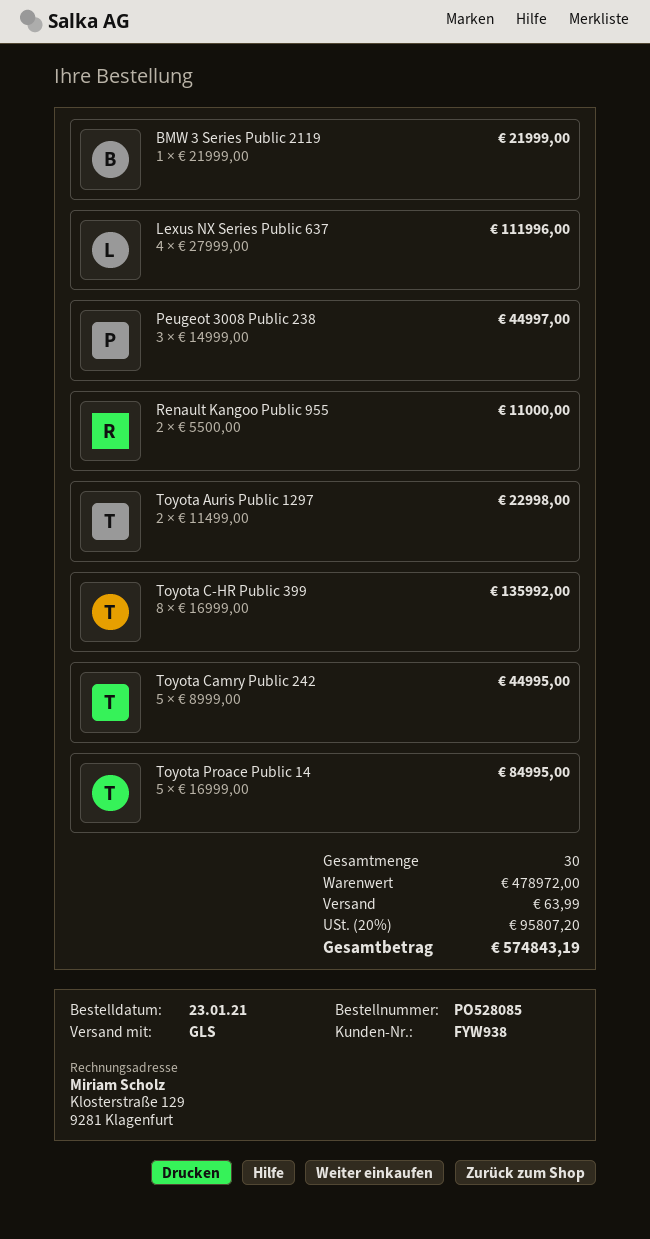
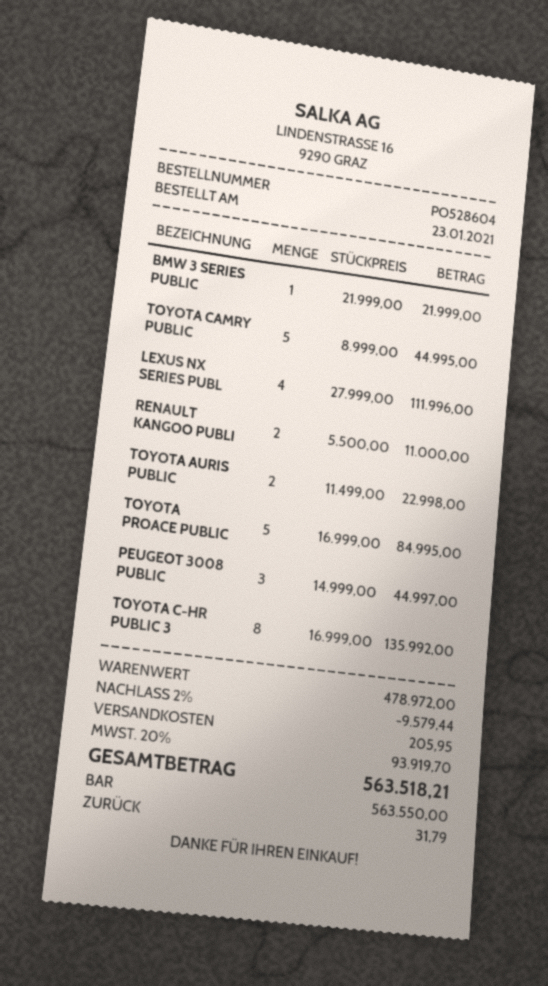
order number: PO528085 -> PO528604
discount: none -> 2% = 9579.44
shipping: 63.99 -> 205.95
tax: 20% = 95807.20 -> 20% = 93919.70
total: 574843.19 -> 563518.21

